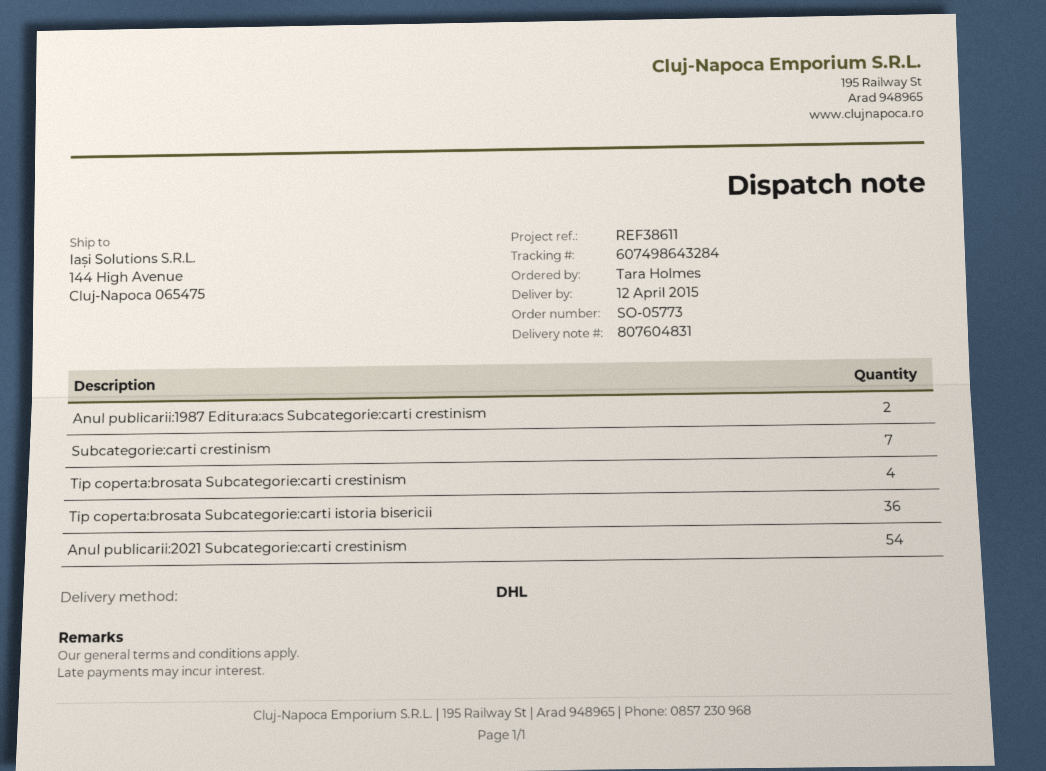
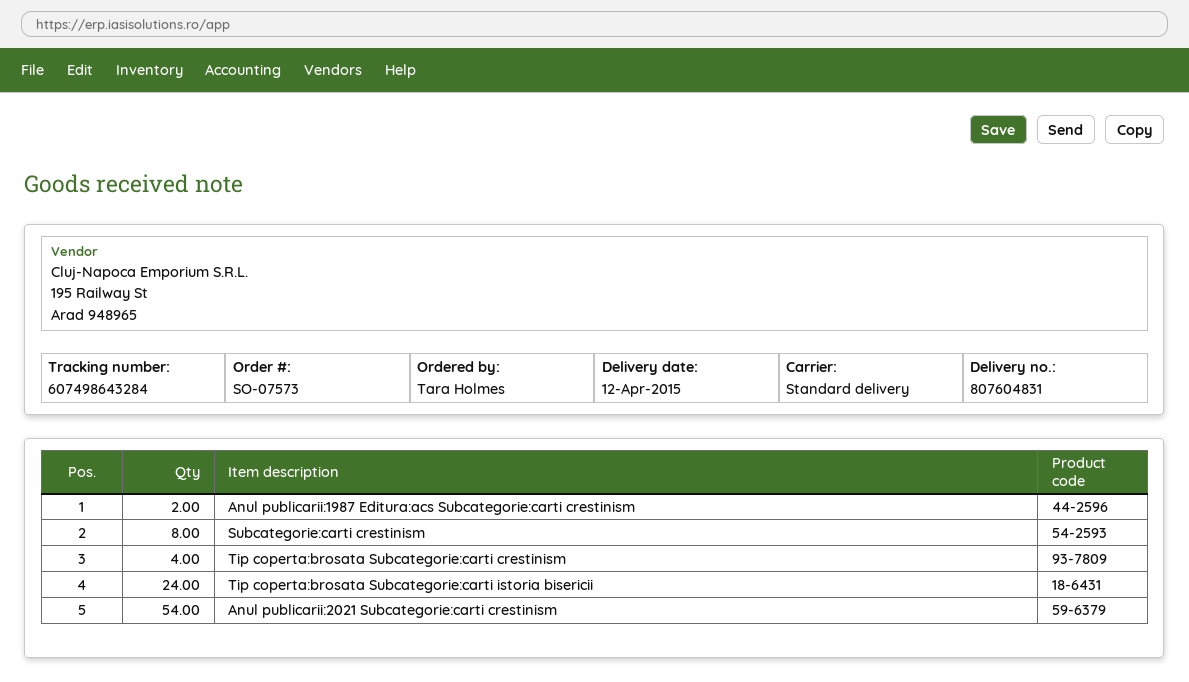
order number: SO-05773 -> SO-07573
shipping method: DHL -> standard
Subcategorie:carti crestinism: 7 -> 8
Tip coperta:brosata Subcategorie:carti istoria bisericii: 36 -> 24

